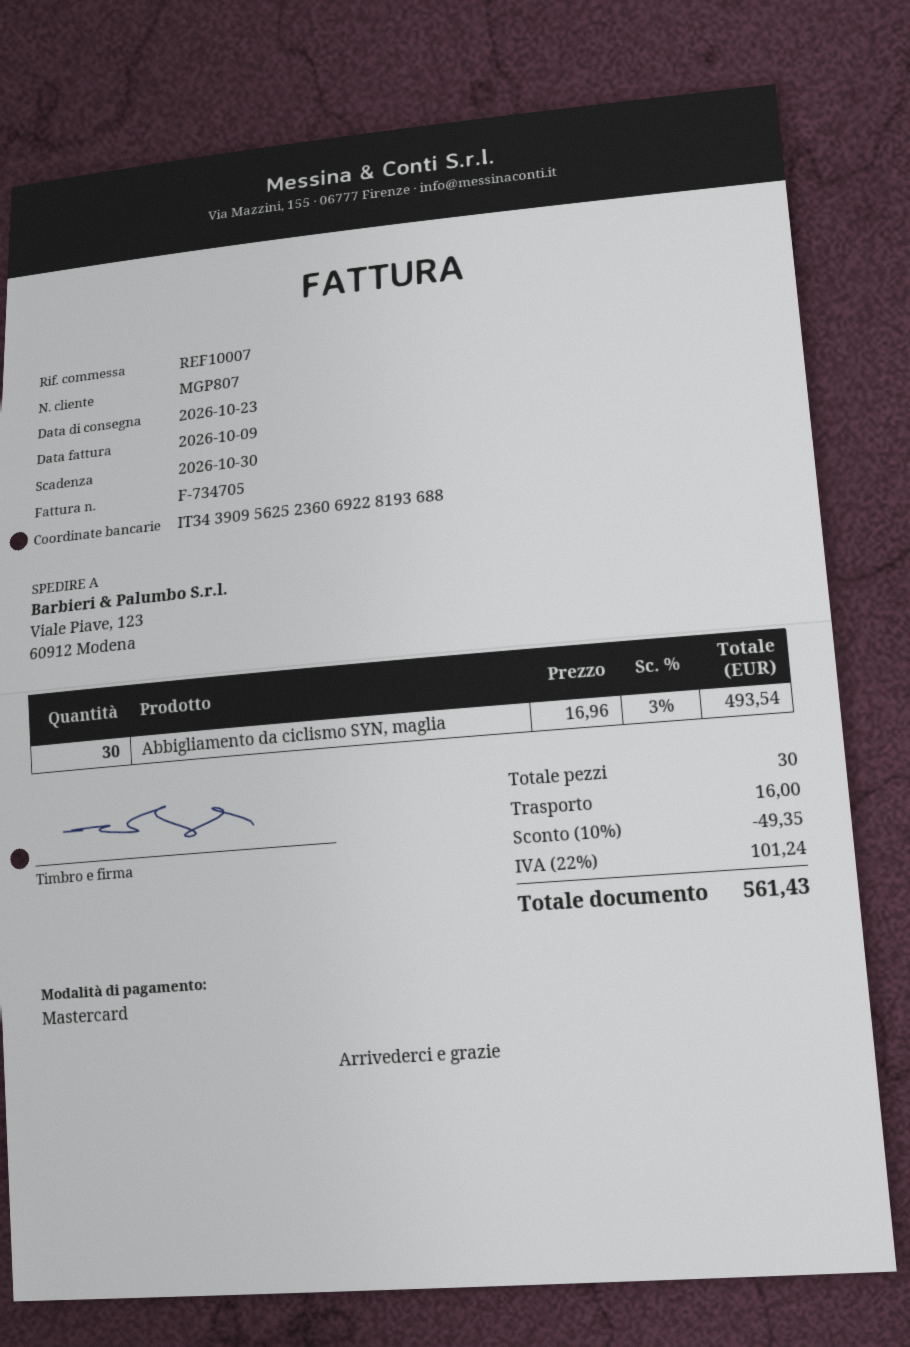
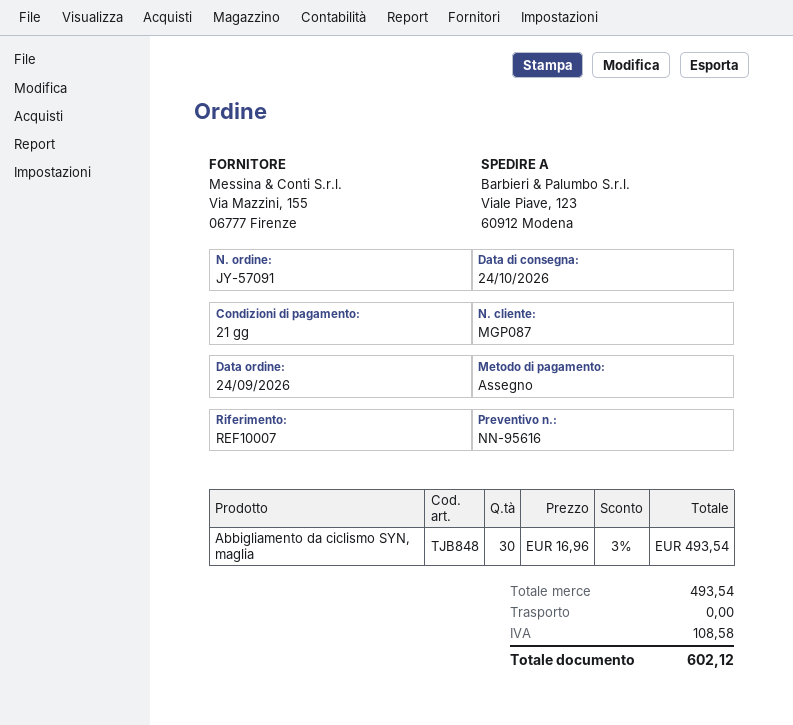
delivery date: 2026-10-23 -> 2026-10-24
customer number: MGP807 -> MGP087
payment method: Mastercard -> cheque
discount: 10% = 49.35 -> none
shipping: 16.00 -> 0.00
tax: 101.24 -> 108.58
total: 561.43 -> 602.12

